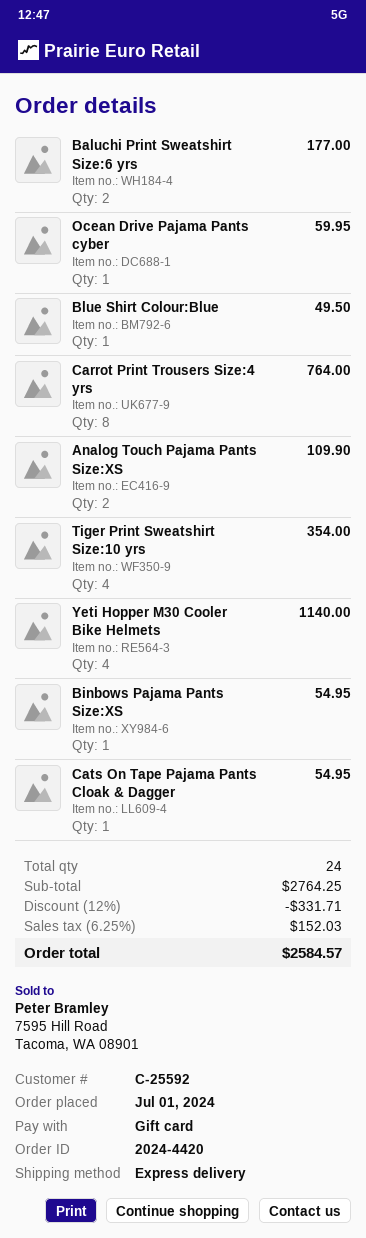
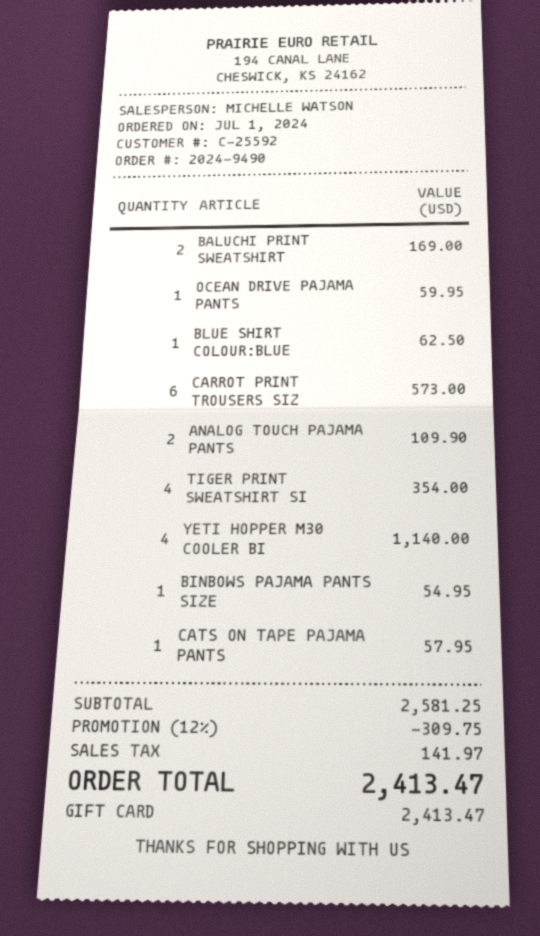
order number: 2024-4420 -> 2024-9490
Baluchi Print Sweatshirt Size:6 yrs: 2 for 177.00 -> 2 for 169.00
Blue Shirt Colour:Blue: 1 for 49.50 -> 1 for 62.50
Carrot Print Trousers Size:4 yrs: 8 for 764.00 -> 6 for 573.00
Cats On Tape Pajama Pants Cloak & Dagger: 1 for 54.95 -> 1 for 57.95
subtotal: 2764.25 -> 2581.25
discount: 12% = 331.71 -> 12% = 309.75
tax: 152.03 -> 141.97
total: 2584.57 -> 2413.47

